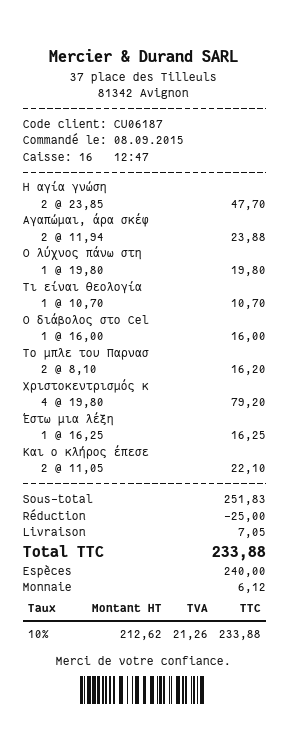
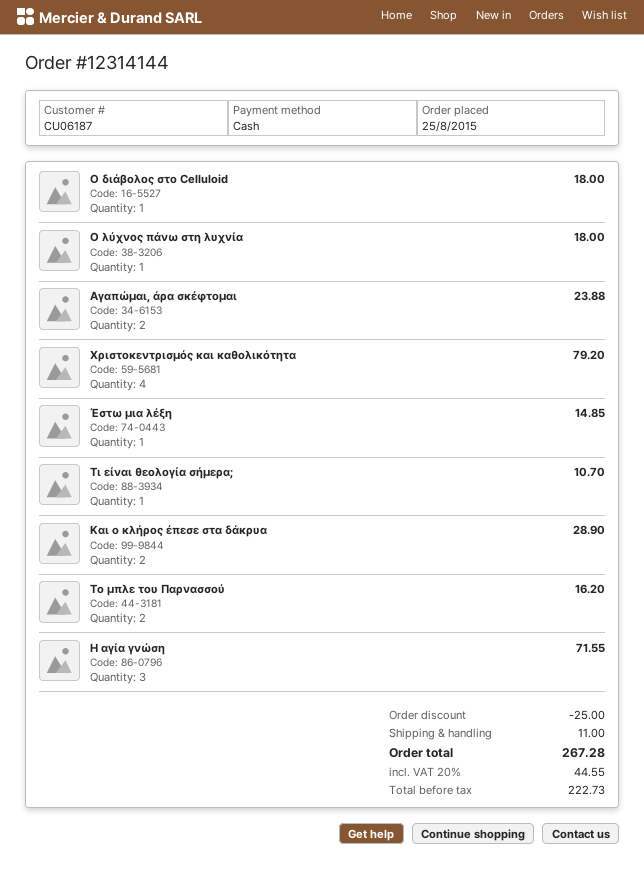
order date: 2015-09-08 -> 2015-08-25
Η αγία γνώση: 2 for 47.70 -> 3 for 71.55
Ο λύχνος πάνω στη: 1 for 19.80 -> 1 for 18.00
Ο διάβολος στο Cel: 1 for 16.00 -> 1 for 18.00
Έστω μια λέξη: 1 for 16.25 -> 1 for 14.85
Και ο κλήρος έπεσε: 2 for 22.10 -> 2 for 28.90
shipping: 7.05 -> 11.00
net: 212.62 -> 222.73
tax: 10% = 21.26 -> 20% = 44.55
total: 233.88 -> 267.28

